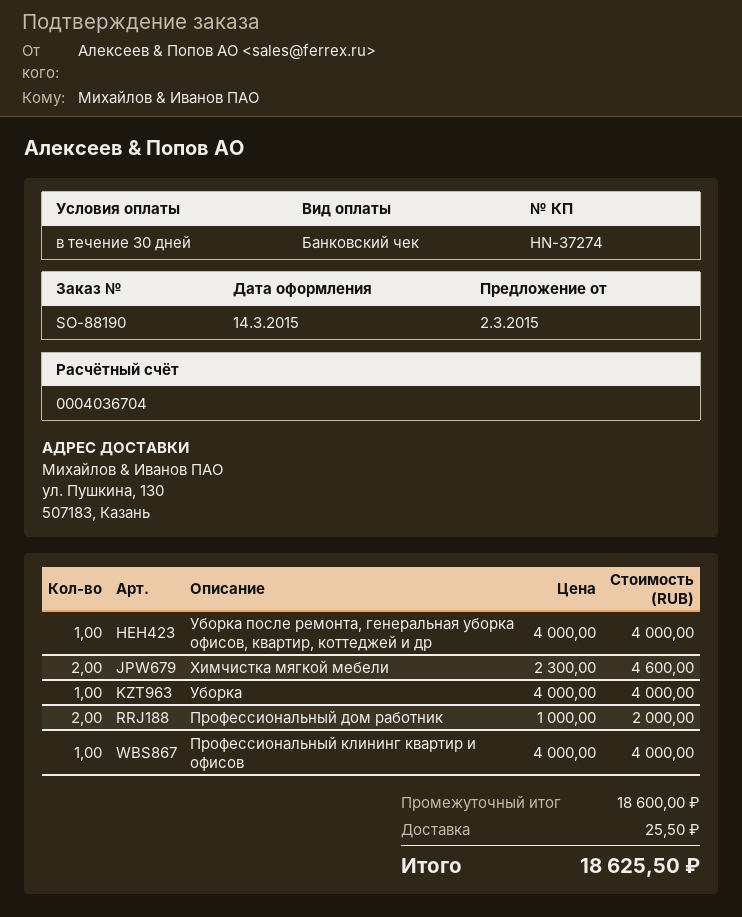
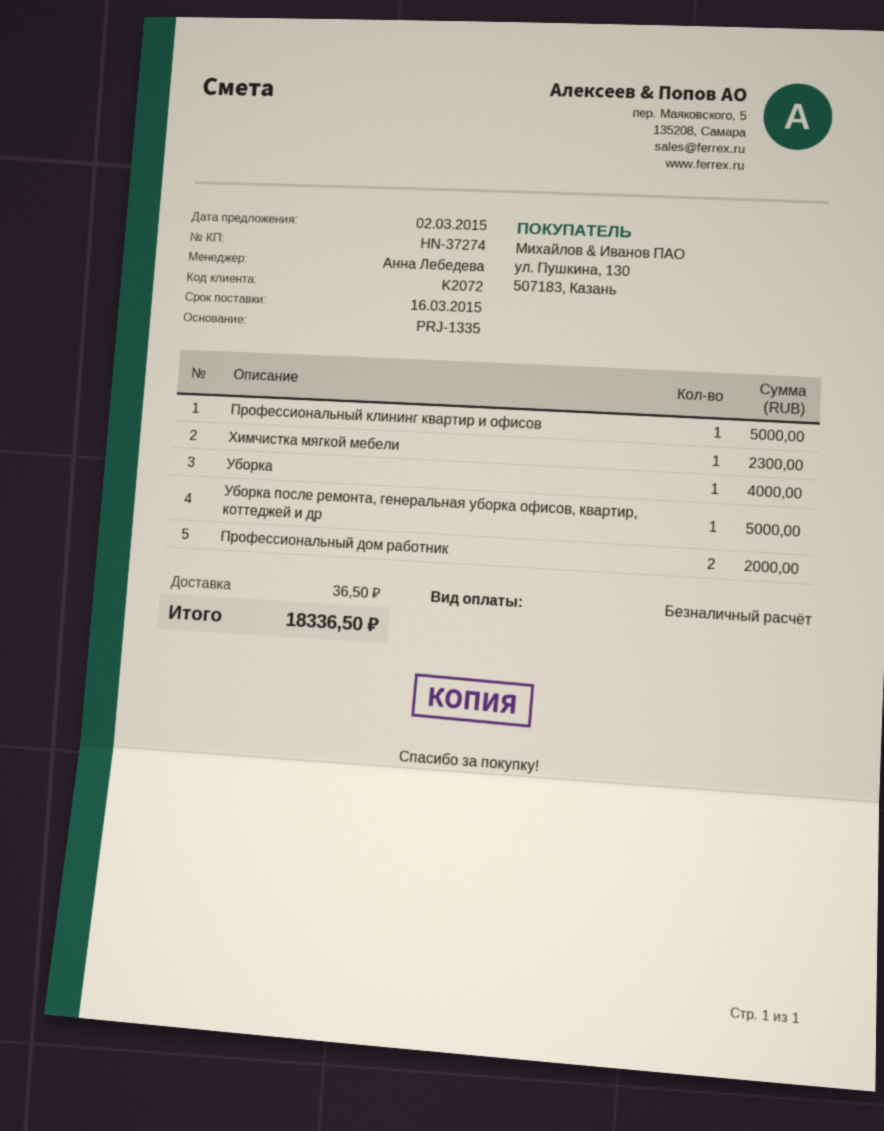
payment method: cheque -> bank transfer
Уборка после ремонта, генеральная уборка офисов, квартир, коттеджей и др: 1 for 4000.00 -> 1 for 5000.00
Химчистка мягкой мебели: 2 for 4600.00 -> 1 for 2300.00
Профессиональный клининг квартир и офисов: 1 for 4000.00 -> 1 for 5000.00
shipping: 25.50 -> 36.50
total: 18625.50 -> 18336.50

